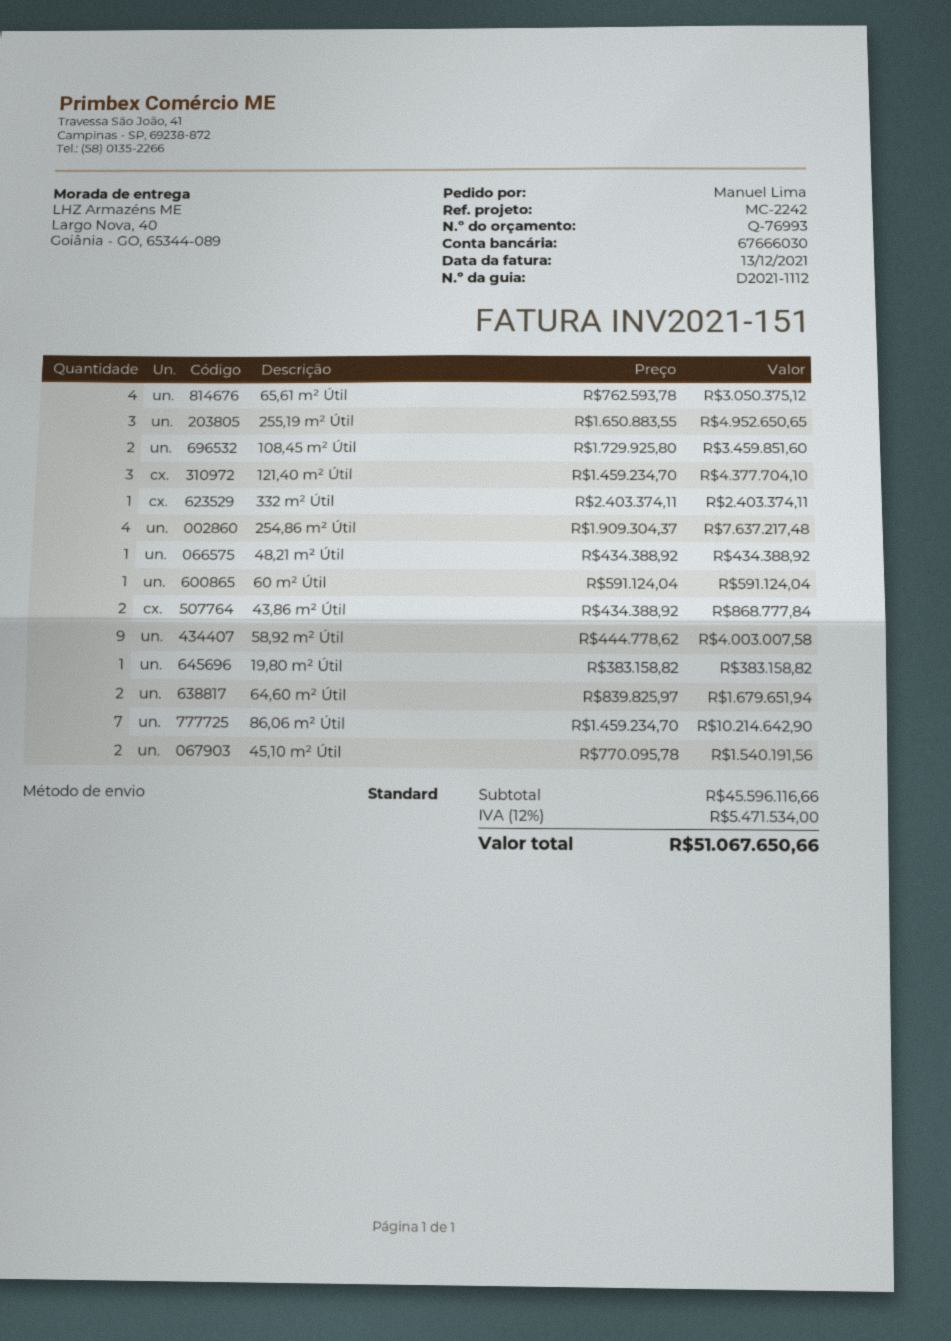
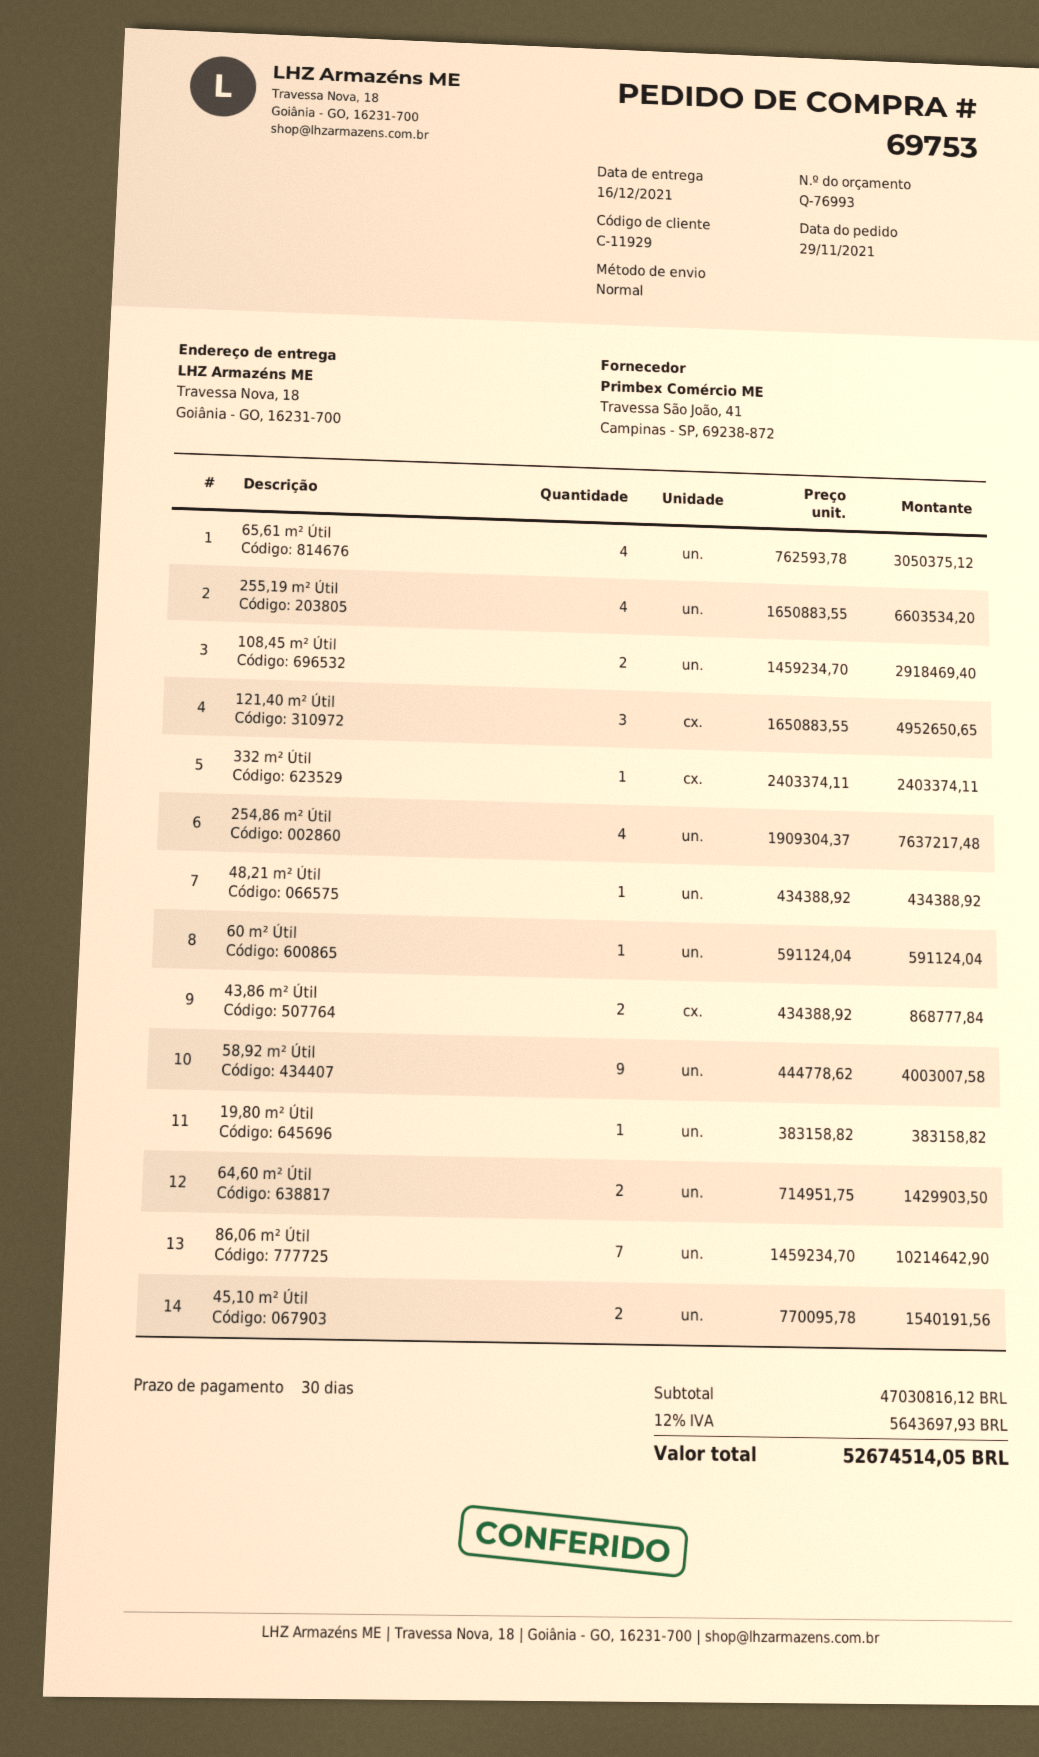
ship to: Largo Nova, 40, Goiânia - GO, 65344-089 -> Travessa Nova, 18, Goiânia - GO, 16231-700
255,19 m² Útil: 3 x 1650883.55 = 4952650.65 -> 4 x 1650883.55 = 6603534.20
108,45 m² Útil: 2 x 1729925.80 = 3459851.60 -> 2 x 1459234.70 = 2918469.40
121,40 m² Útil: 3 x 1459234.70 = 4377704.10 -> 3 x 1650883.55 = 4952650.65
64,60 m² Útil: 2 x 839825.97 = 1679651.94 -> 2 x 714951.75 = 1429903.50
subtotal: 45596116.66 -> 47030816.12
tax: 12% = 5471534.00 -> 12% = 5643697.93
total: 51067650.66 -> 52674514.05

